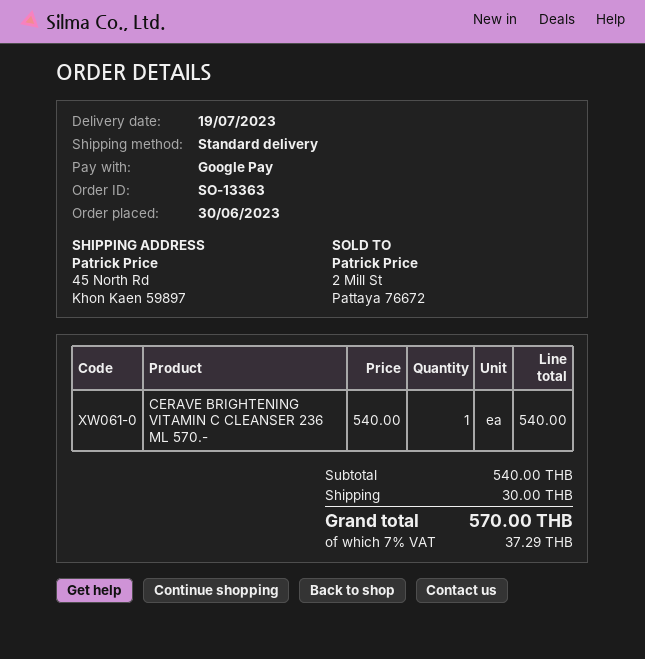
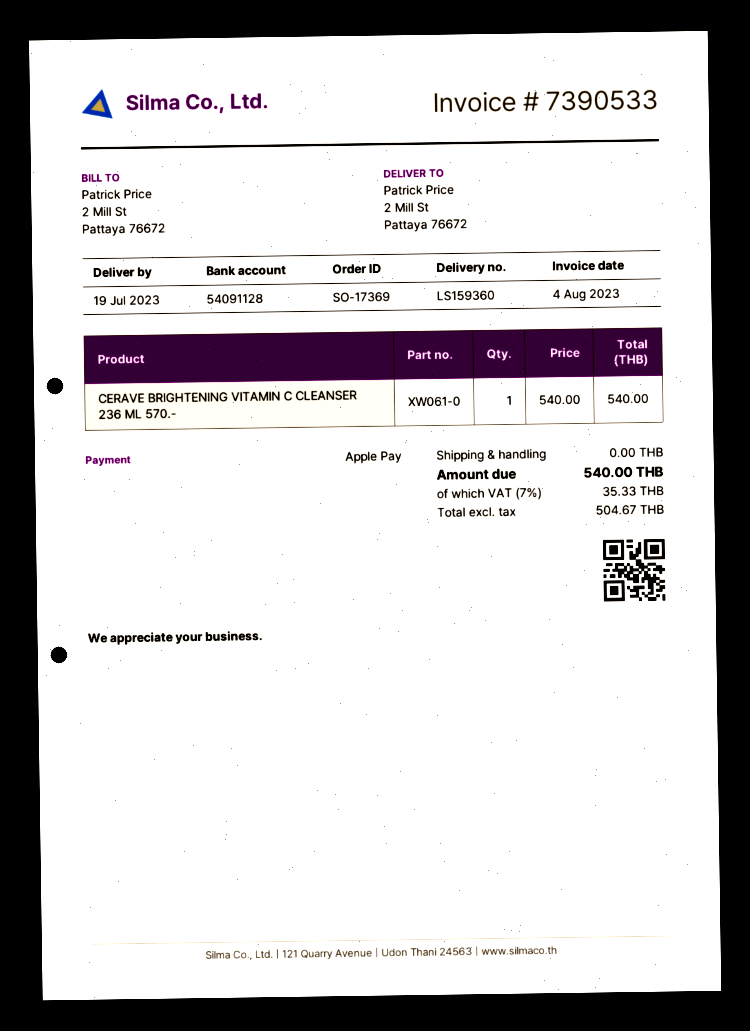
order number: SO-13363 -> SO-17369
payment method: Google Pay -> Apple Pay
ship to: 45 North Rd, Khon Kaen 59897 -> 2 Mill St, Pattaya 76672
shipping: 30.00 -> 0.00
tax: 7% = 37.29 -> 7% = 35.33
total: 570.00 -> 540.00

